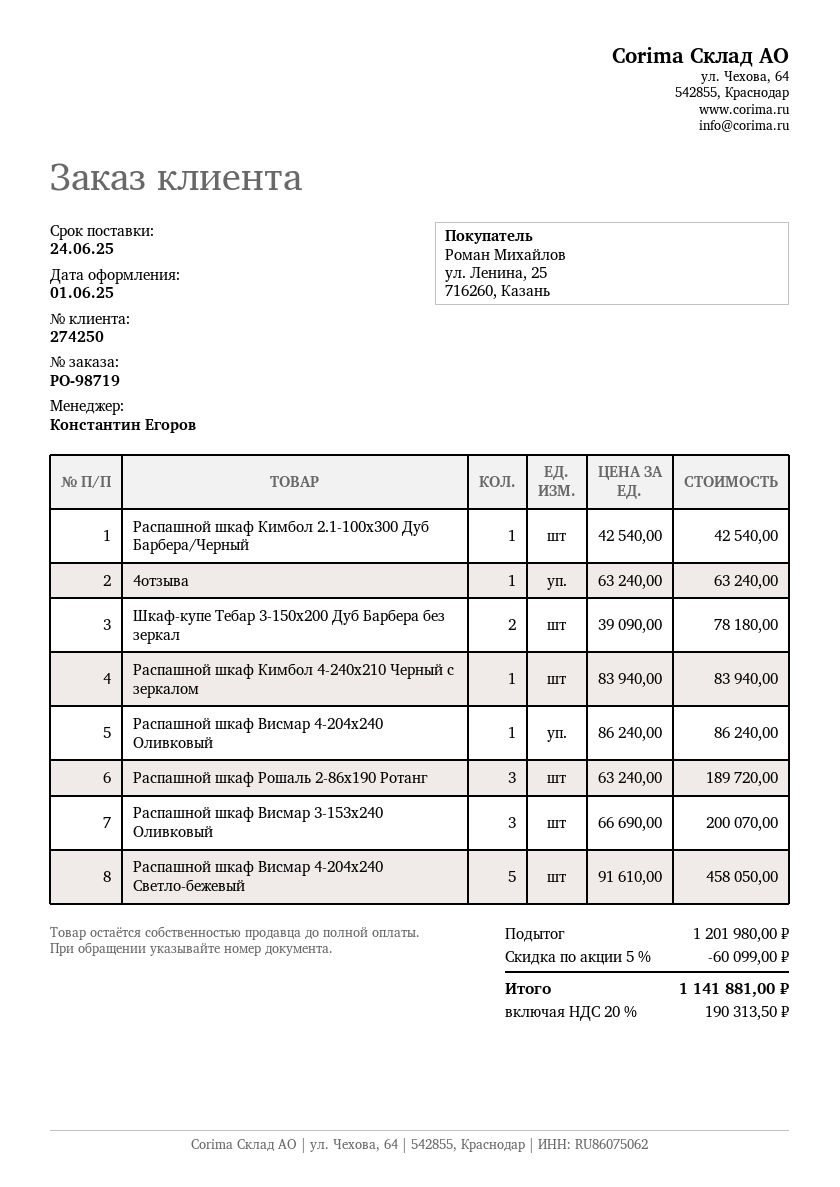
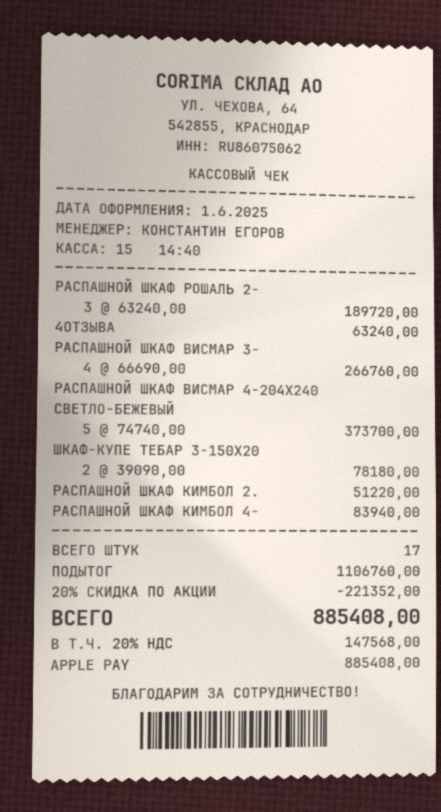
Распашной шкаф Кимбол 2.1-100x300 Дуб Барбера/Черный: 1 x 42540.00 = 42540.00 -> 1 x 51220.00 = 51220.00
Распашной шкаф Висмар 4-204x240 Оливковый: 1 x 86240.00 = 86240.00 -> none
Распашной шкаф Висмар 3-153x240 Оливковый: 3 x 66690.00 = 200070.00 -> 4 x 66690.00 = 266760.00
Распашной шкаф Висмар 4-204x240 Светло-бежевый: 5 x 91610.00 = 458050.00 -> 5 x 74740.00 = 373700.00
subtotal: 1201980.00 -> 1106760.00
discount: 5% = 60099.00 -> 20% = 221352.00
tax: 20% = 190313.50 -> 20% = 147568.00
total: 1141881.00 -> 885408.00

